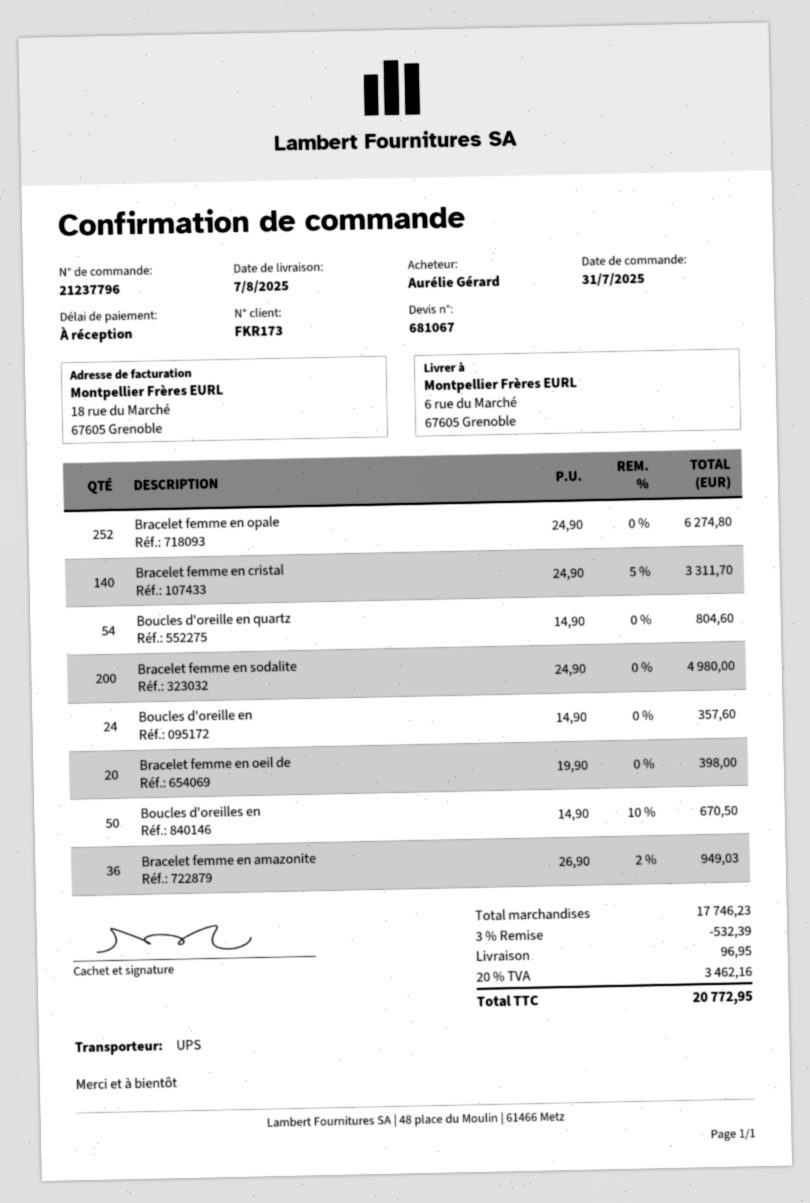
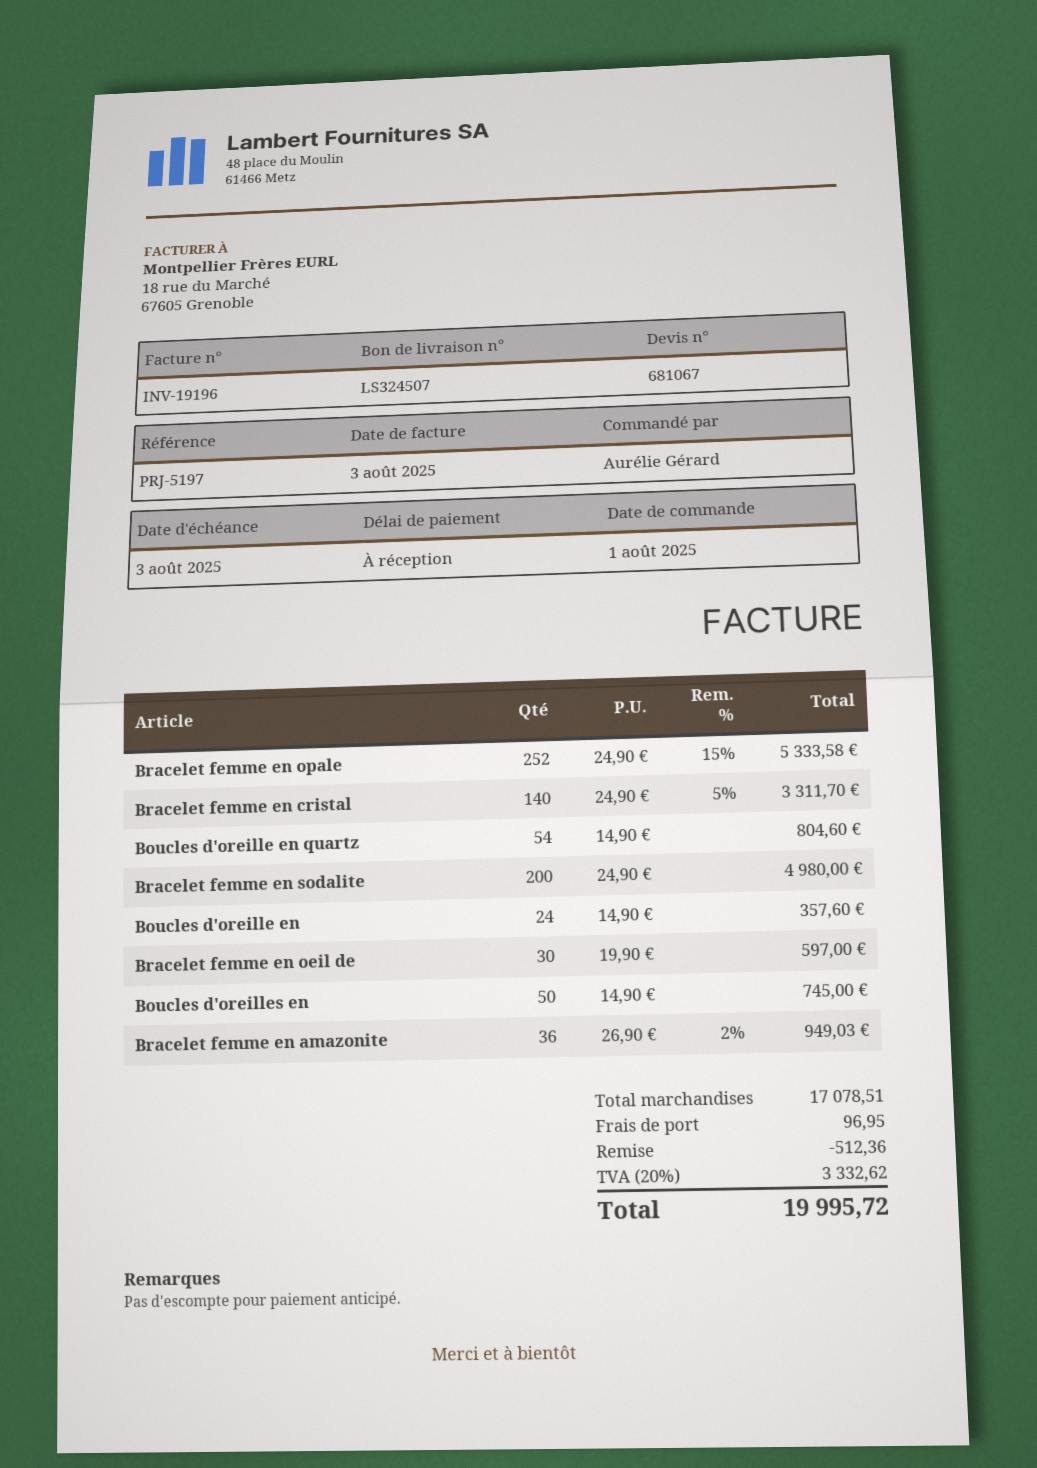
order date: 2025-07-31 -> 2025-08-01
Bracelet femme en opale: 252 x 24.90 = 6274.80 -> 252 x 24.90 - 15% = 5333.58
Bracelet femme en oeil de: 20 x 19.90 = 398.00 -> 30 x 19.90 = 597.00
Boucles d'oreilles en: 50 x 14.90 - 10% = 670.50 -> 50 x 14.90 = 745.00
subtotal: 17746.23 -> 17078.51
discount: 532.39 -> 512.36
tax: 20% = 3462.16 -> 20% = 3332.62
total: 20772.95 -> 19995.72

